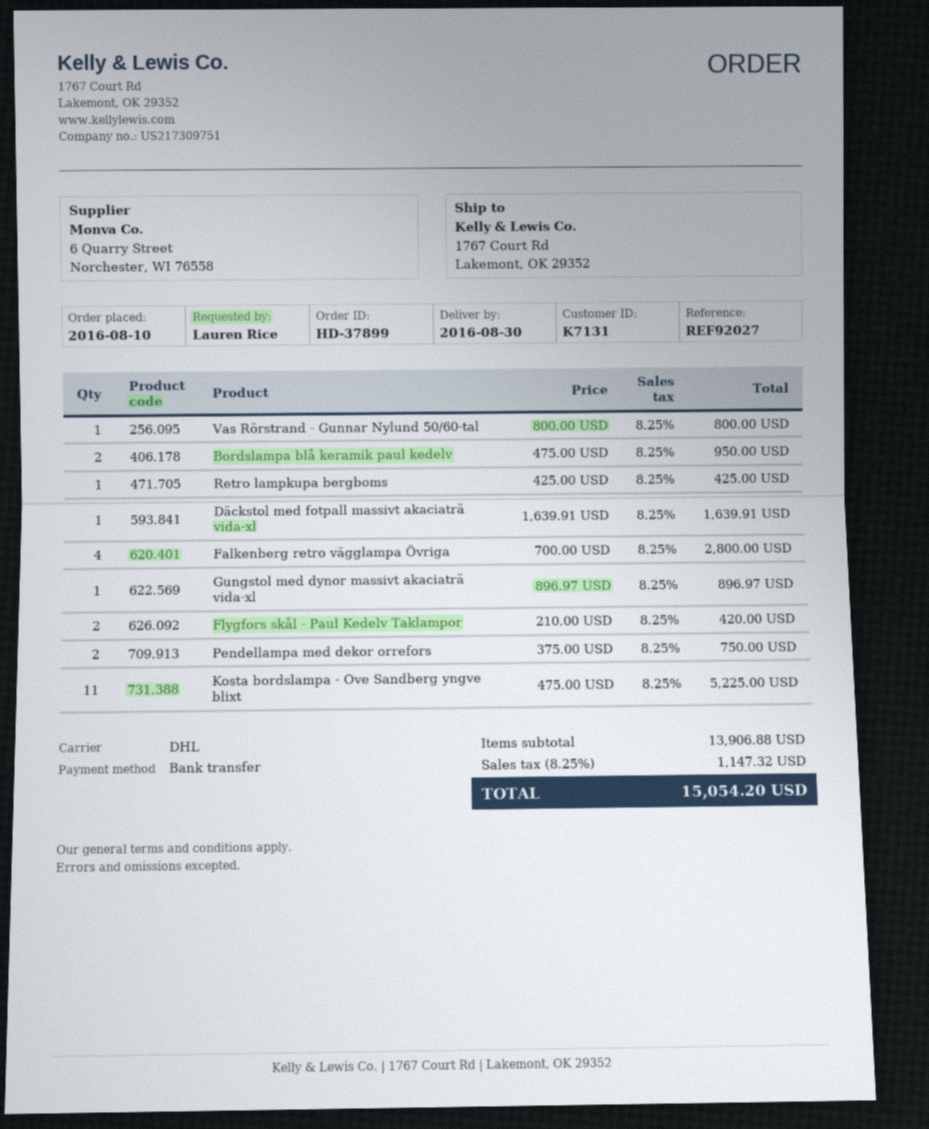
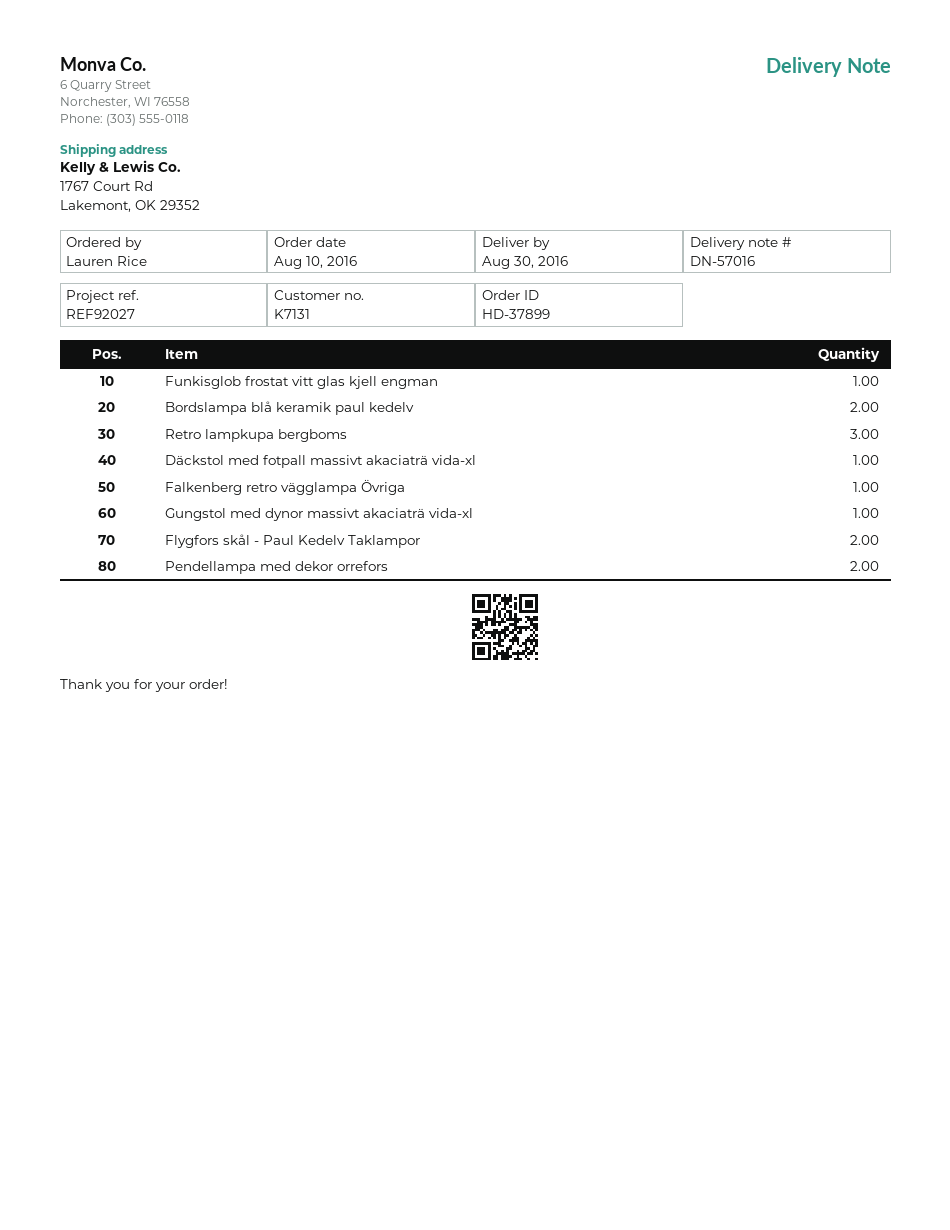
Vas Rörstrand - Gunnar Nylund 50/60-tal: 1 -> none
Retro lampkupa bergboms: 1 -> 3
Falkenberg retro vägglampa Övriga: 4 -> 1
Kosta bordslampa - Ove Sandberg yngve blixt: 11 -> none
Funkisglob frostat vitt glas kjell engman: none -> 1

